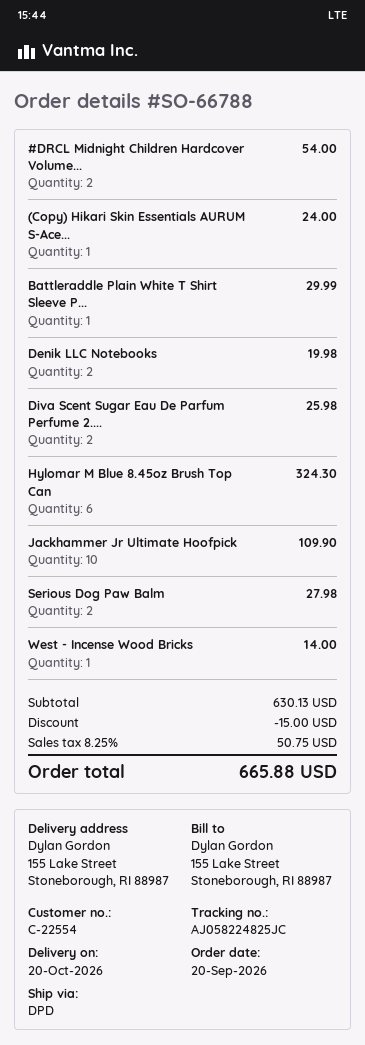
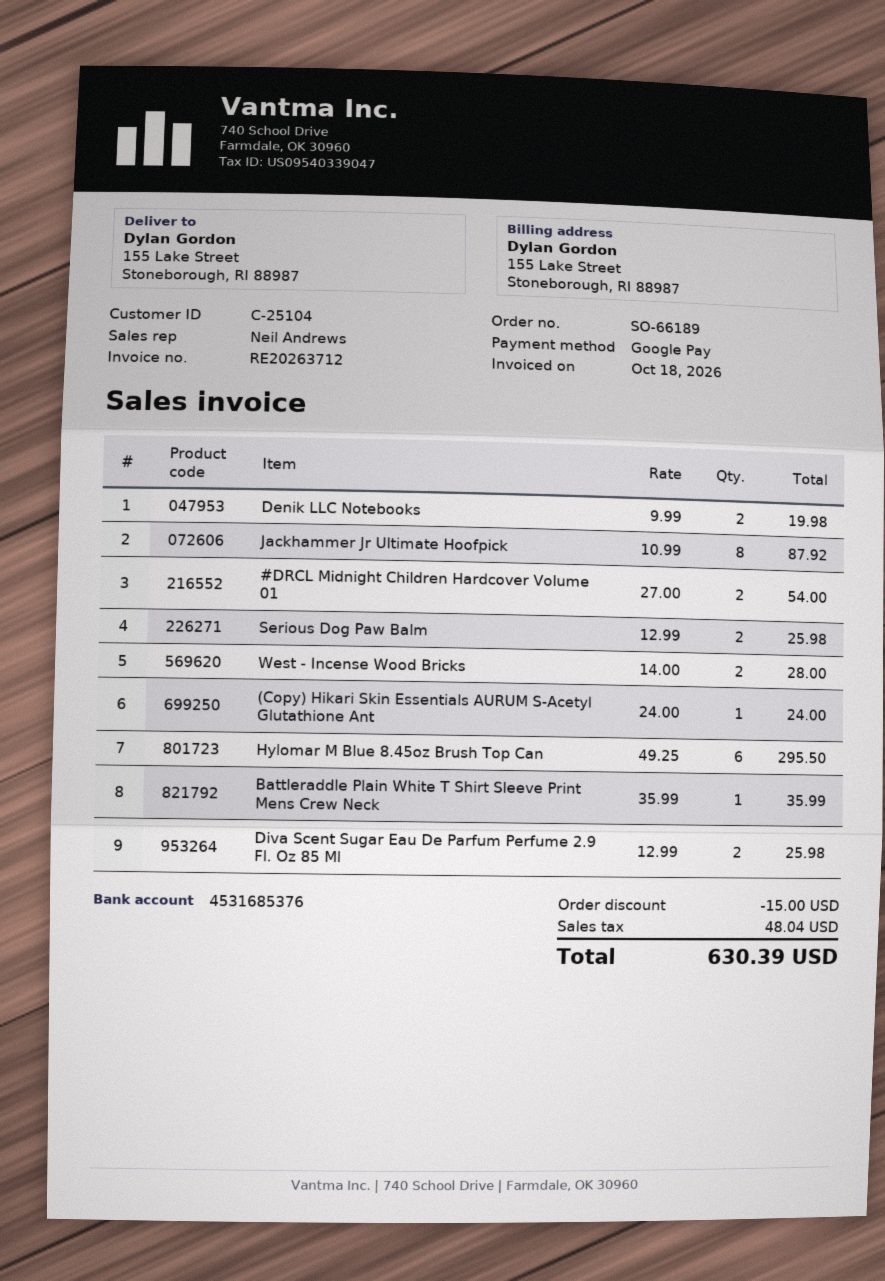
order number: SO-66788 -> SO-66189
customer number: C-22554 -> C-25104
Battleraddle Plain White T Shirt Sleeve P...: 1 for 29.99 -> 1 for 35.99
Hylomar M Blue 8.45oz Brush Top Can: 6 for 324.30 -> 6 for 295.50
Jackhammer Jr Ultimate Hoofpick: 10 for 109.90 -> 8 for 87.92
Serious Dog Paw Balm: 2 for 27.98 -> 2 for 25.98
West - Incense Wood Bricks: 1 for 14.00 -> 2 for 28.00
tax: 50.75 -> 48.04
total: 665.88 -> 630.39

